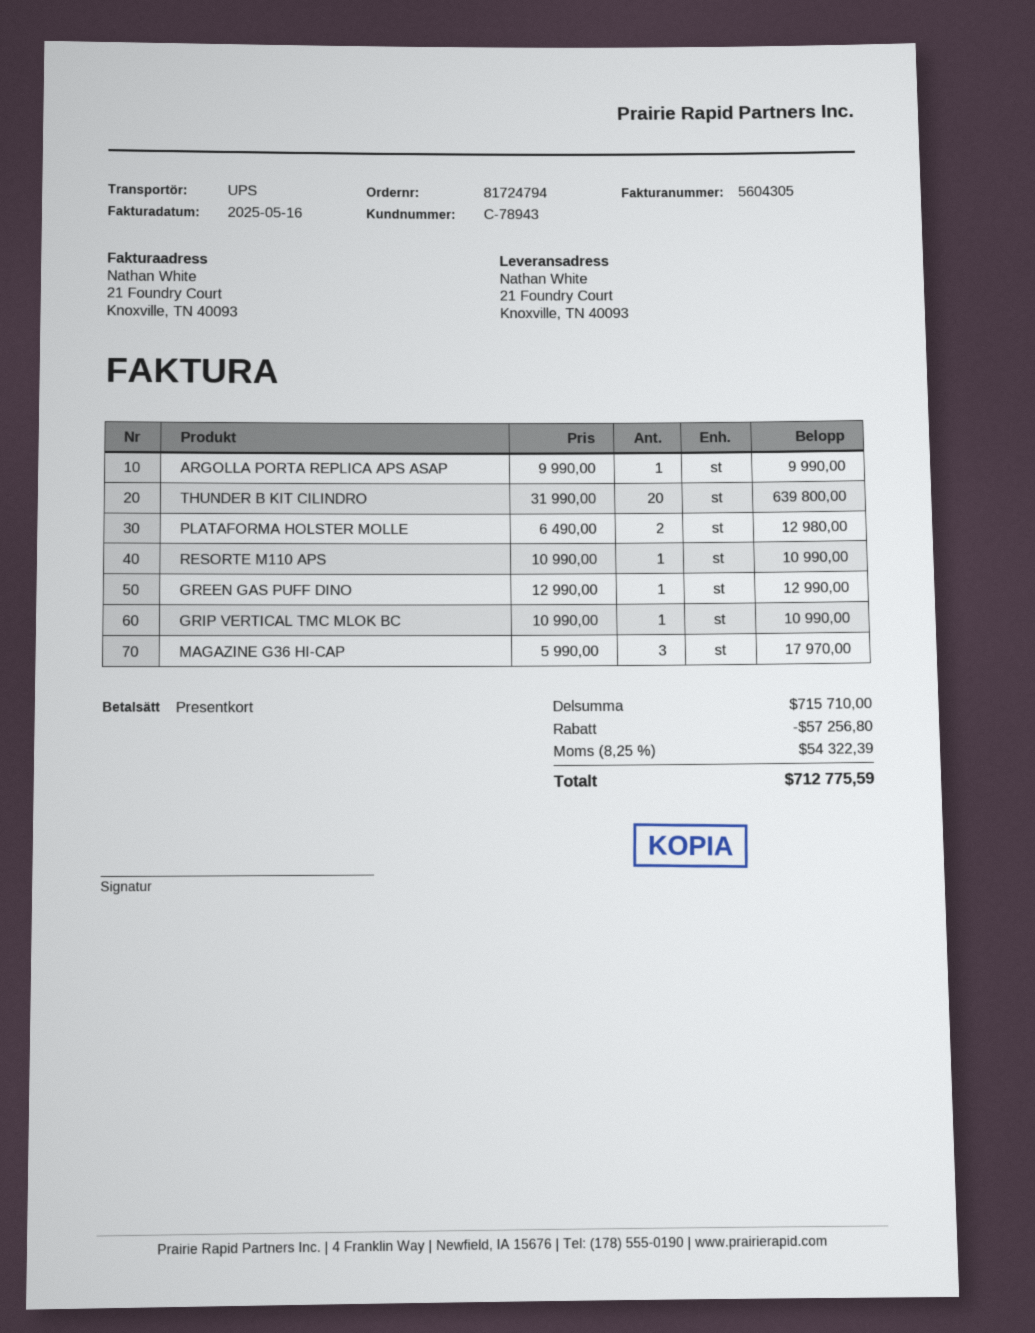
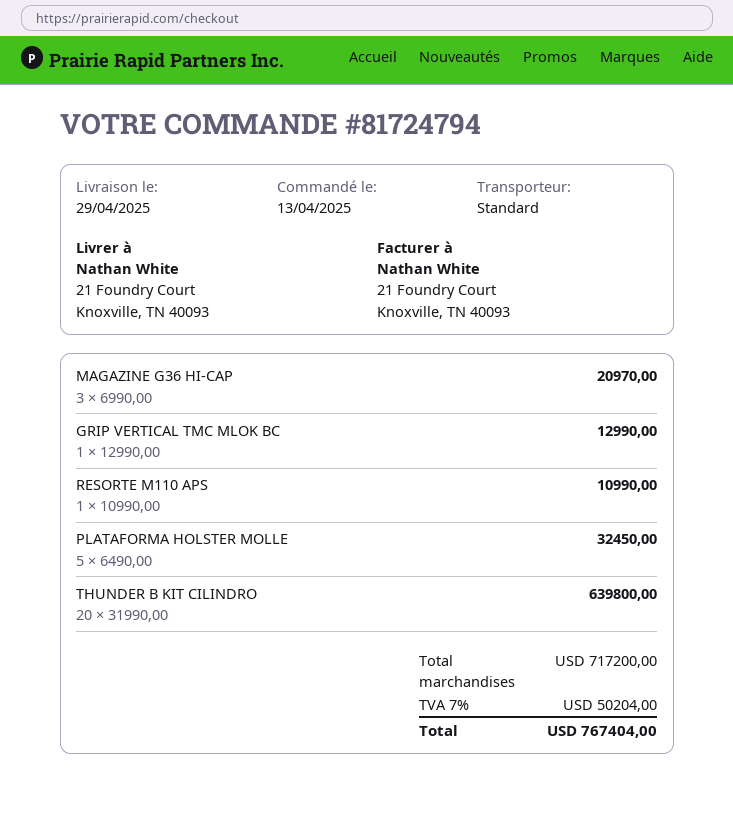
shipping method: UPS -> standard
ARGOLLA PORTA REPLICA APS ASAP: 1 x 9990.00 = 9990.00 -> none
PLATAFORMA HOLSTER MOLLE: 2 x 6490.00 = 12980.00 -> 5 x 6490.00 = 32450.00
GREEN GAS PUFF DINO: 1 x 12990.00 = 12990.00 -> none
GRIP VERTICAL TMC MLOK BC: 1 x 10990.00 = 10990.00 -> 1 x 12990.00 = 12990.00
MAGAZINE G36 HI-CAP: 3 x 5990.00 = 17970.00 -> 3 x 6990.00 = 20970.00
subtotal: 715710.00 -> 717200.00
discount: 57256.80 -> none
tax: 8.25% = 54322.39 -> 7% = 50204.00
total: 712775.59 -> 767404.00

